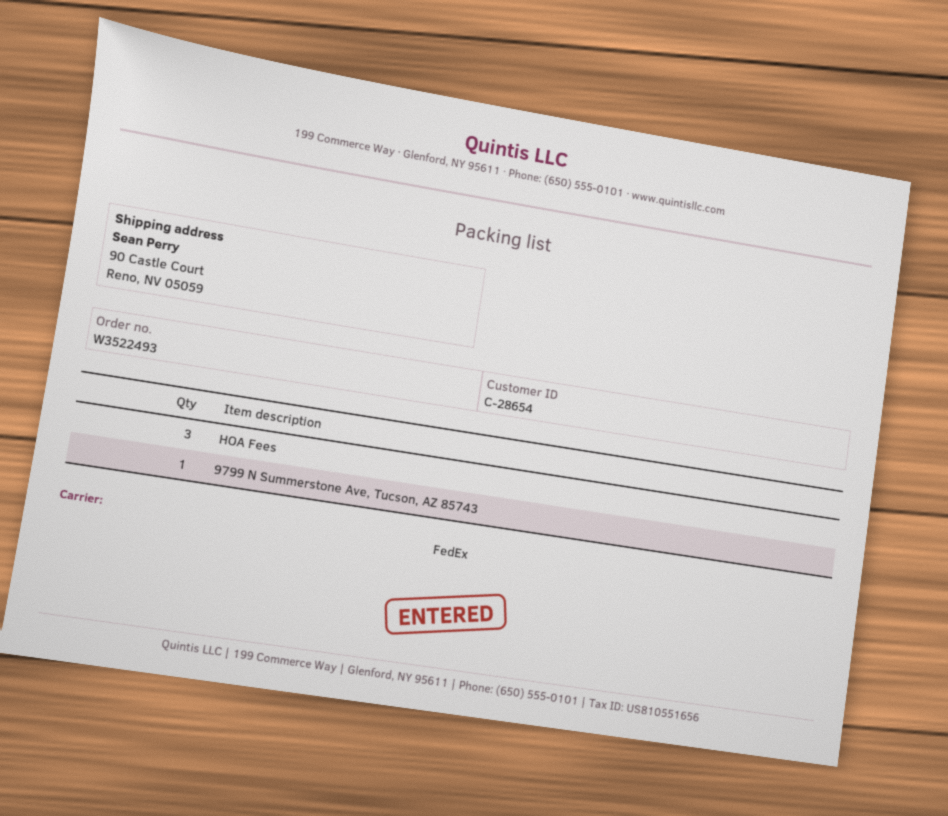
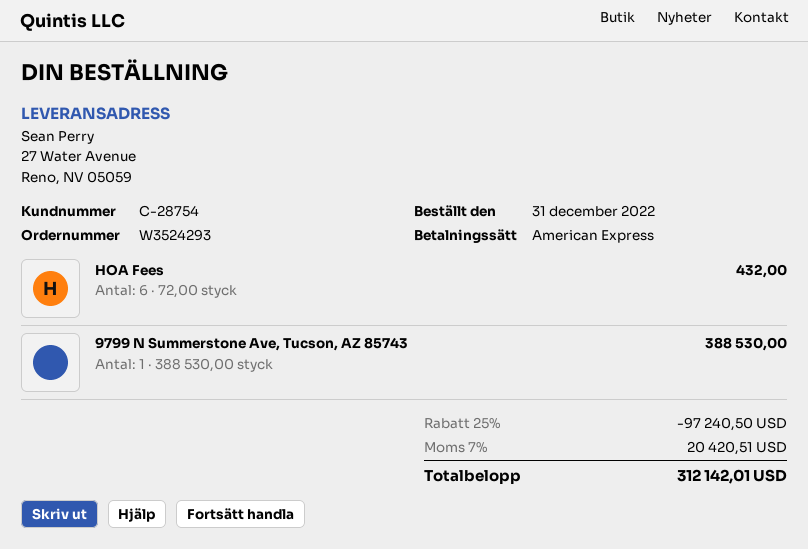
order number: W3522493 -> W3524293
customer number: C-28654 -> C-28754
ship to: 90 Castle Court, Reno, NV 05059 -> 27 Water Avenue, Reno, NV 05059
HOA Fees: 3 -> 6

